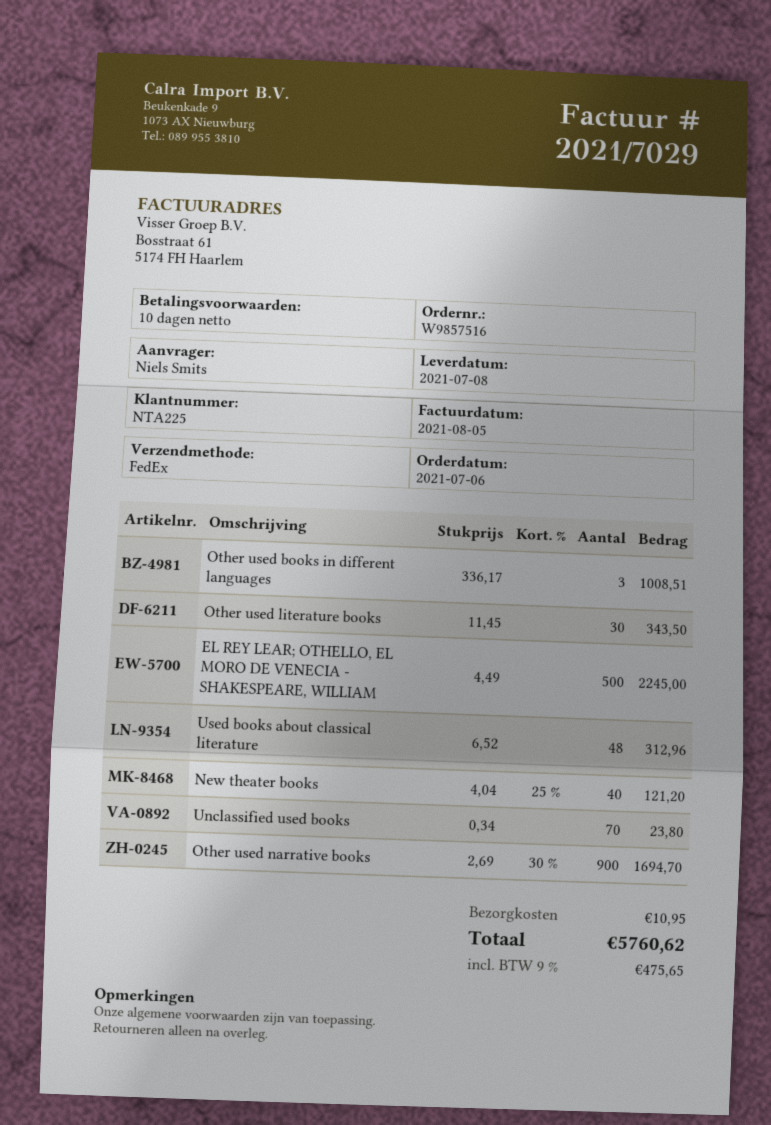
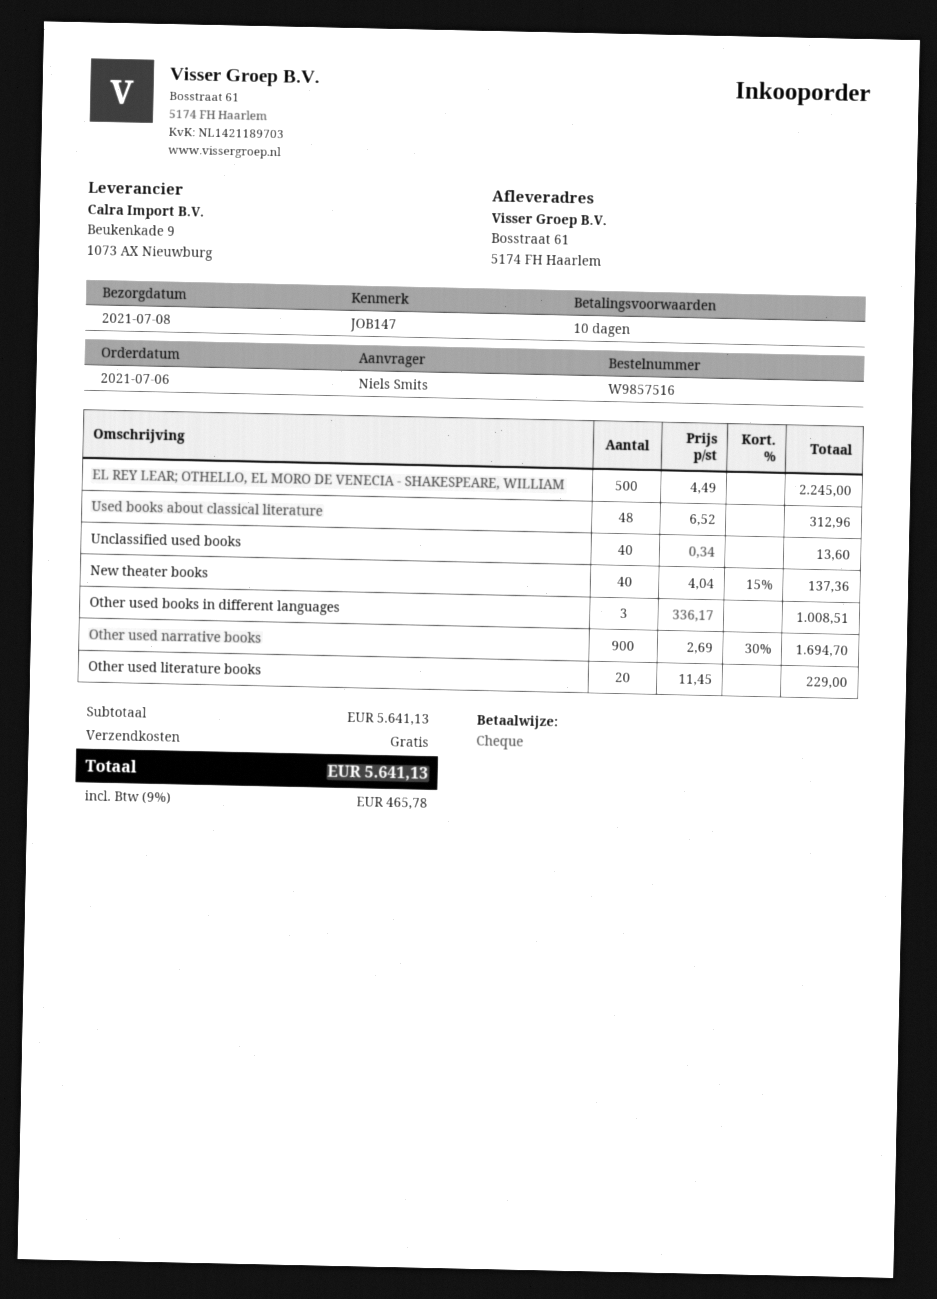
Other used literature books: 30 x 11.45 = 343.50 -> 20 x 11.45 = 229.00
New theater books: 40 x 4.04 - 25% = 121.20 -> 40 x 4.04 - 15% = 137.36
Unclassified used books: 70 x 0.34 = 23.80 -> 40 x 0.34 = 13.60
shipping: 10.95 -> 0.00
tax: 9% = 475.65 -> 9% = 465.78
total: 5760.62 -> 5641.13

